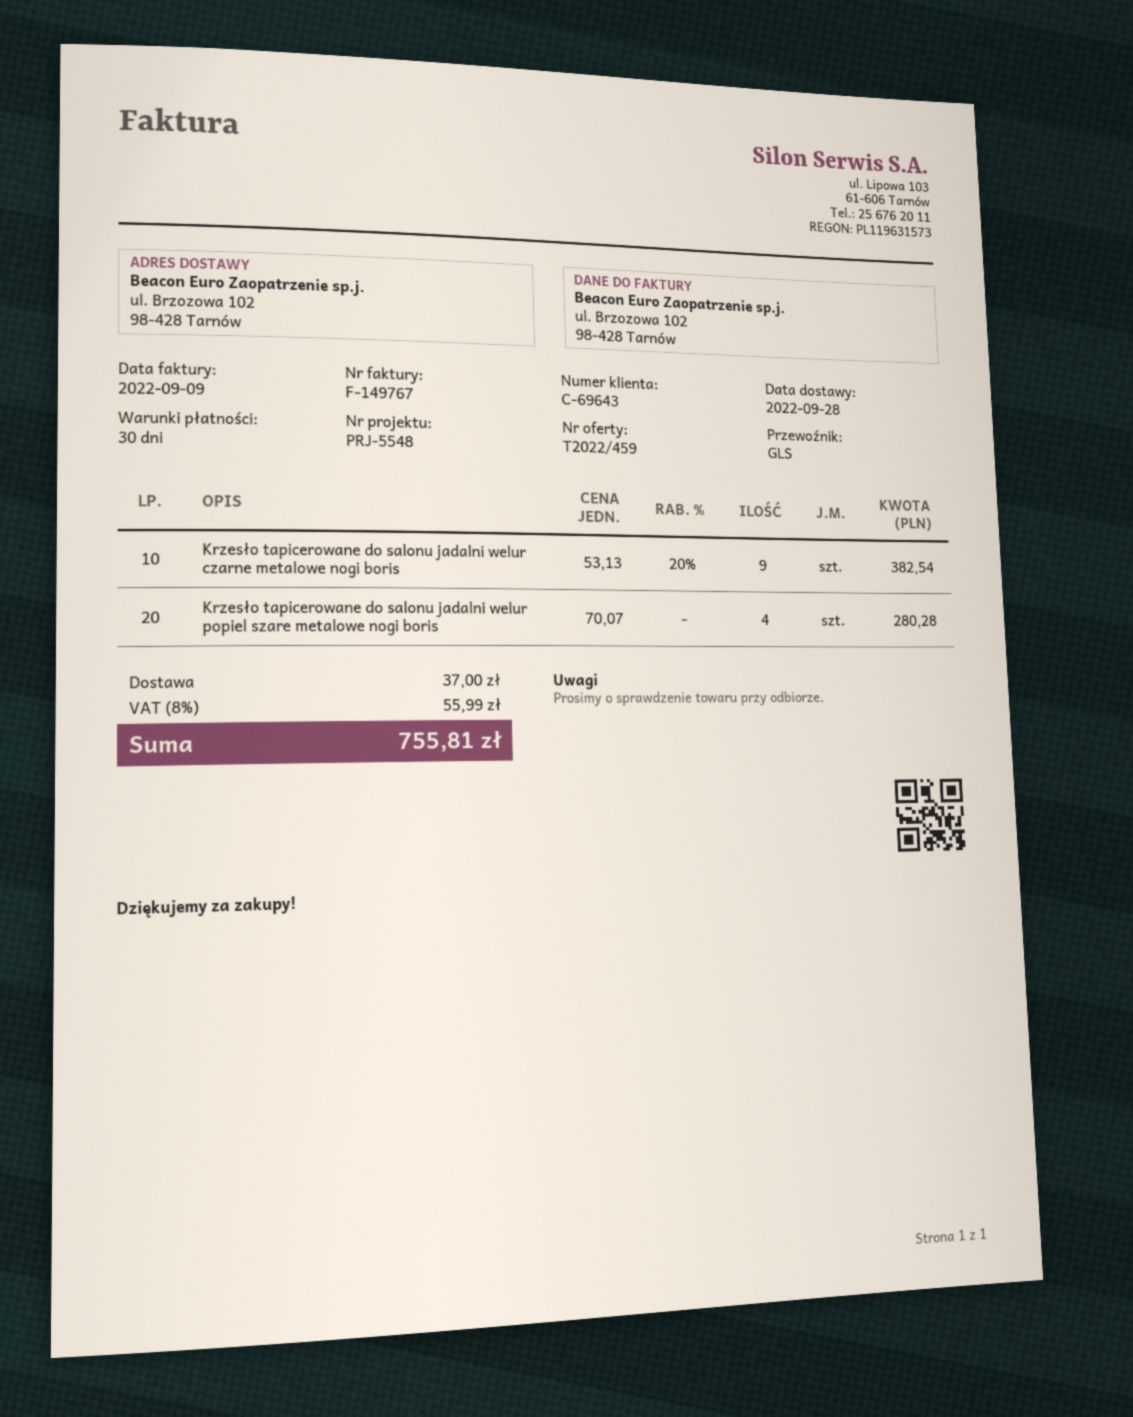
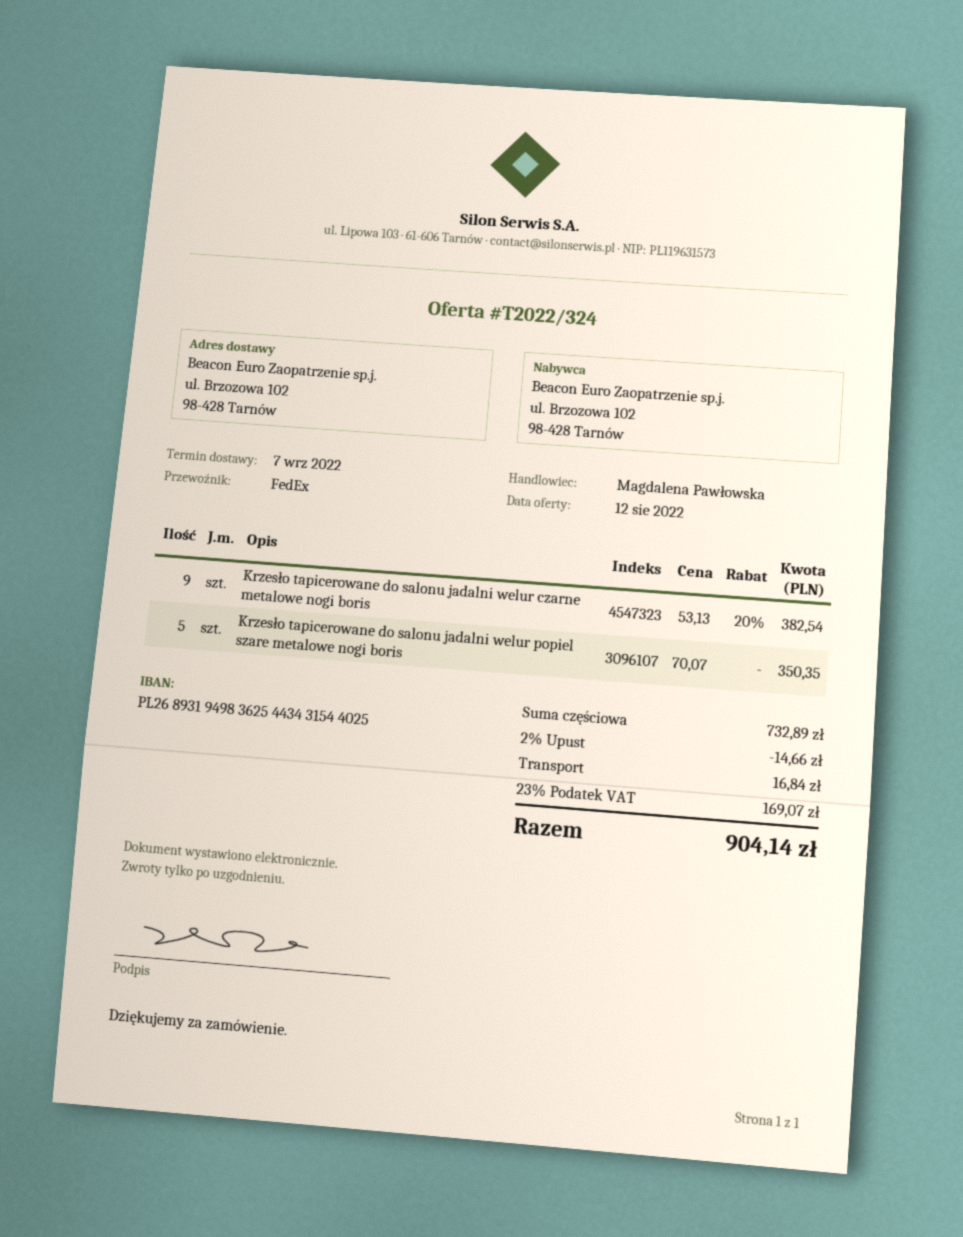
quote number: T2022/459 -> T2022/324
delivery date: 2022-09-28 -> 2022-09-07
shipping method: GLS -> FedEx
Krzesło tapicerowane do salonu jadalni welur popiel szare metalowe nogi boris: 4 x 70.07 = 280.28 -> 5 x 70.07 = 350.35
discount: none -> 2% = 14.66
shipping: 37.00 -> 16.84
tax: 8% = 55.99 -> 23% = 169.07
total: 755.81 -> 904.14

